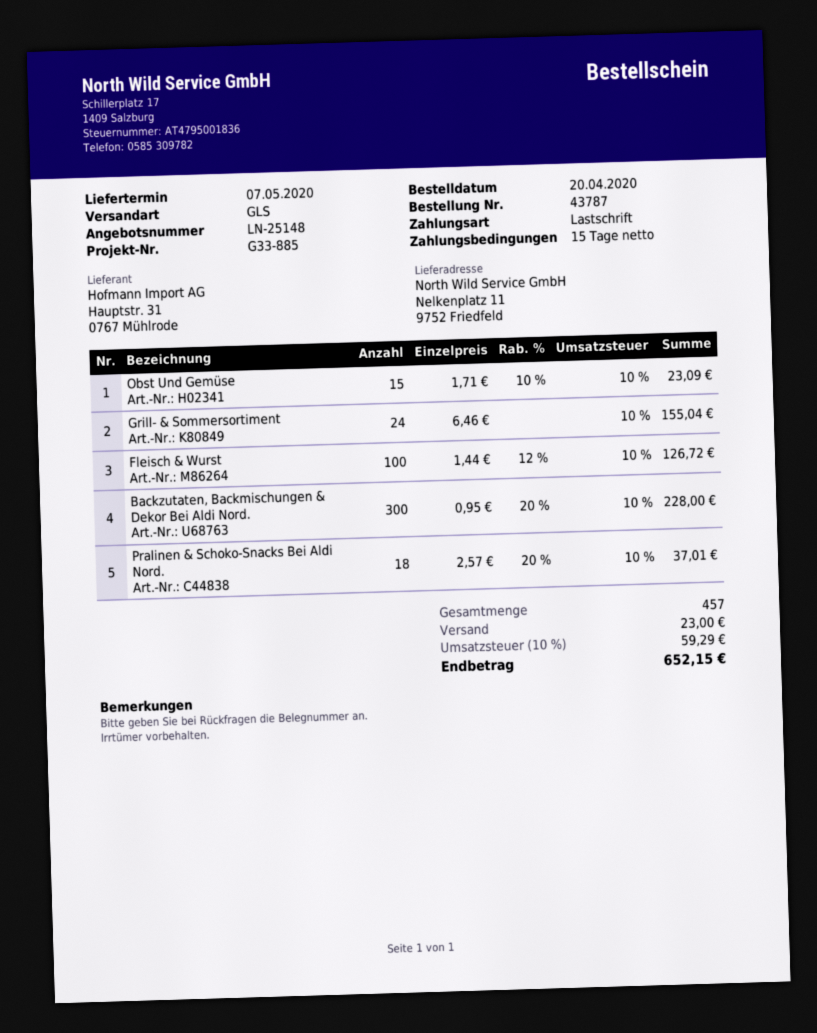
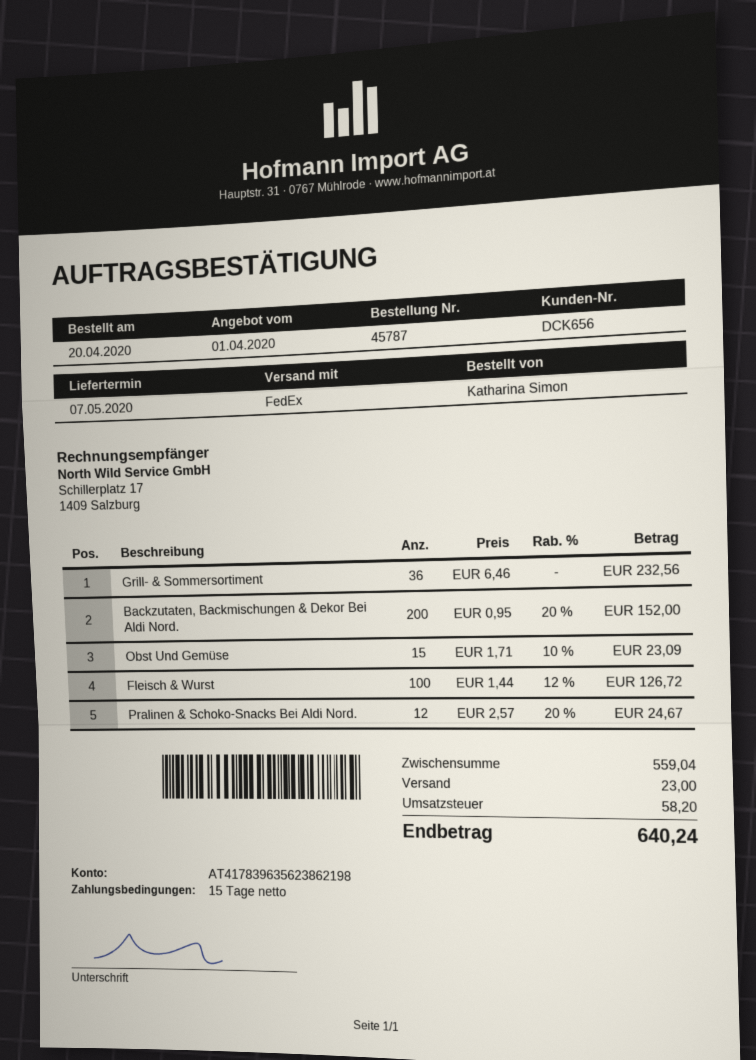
order number: 43787 -> 45787
shipping method: GLS -> FedEx
Grill- & Sommersortiment: 24 x 6.46 = 155.04 -> 36 x 6.46 = 232.56
Backzutaten, Backmischungen & Dekor Bei Aldi Nord.: 300 x 0.95 - 20% = 228.00 -> 200 x 0.95 - 20% = 152.00
Pralinen & Schoko-Snacks Bei Aldi Nord.: 18 x 2.57 - 20% = 37.01 -> 12 x 2.57 - 20% = 24.67
tax: 59.29 -> 58.20
total: 652.15 -> 640.24

